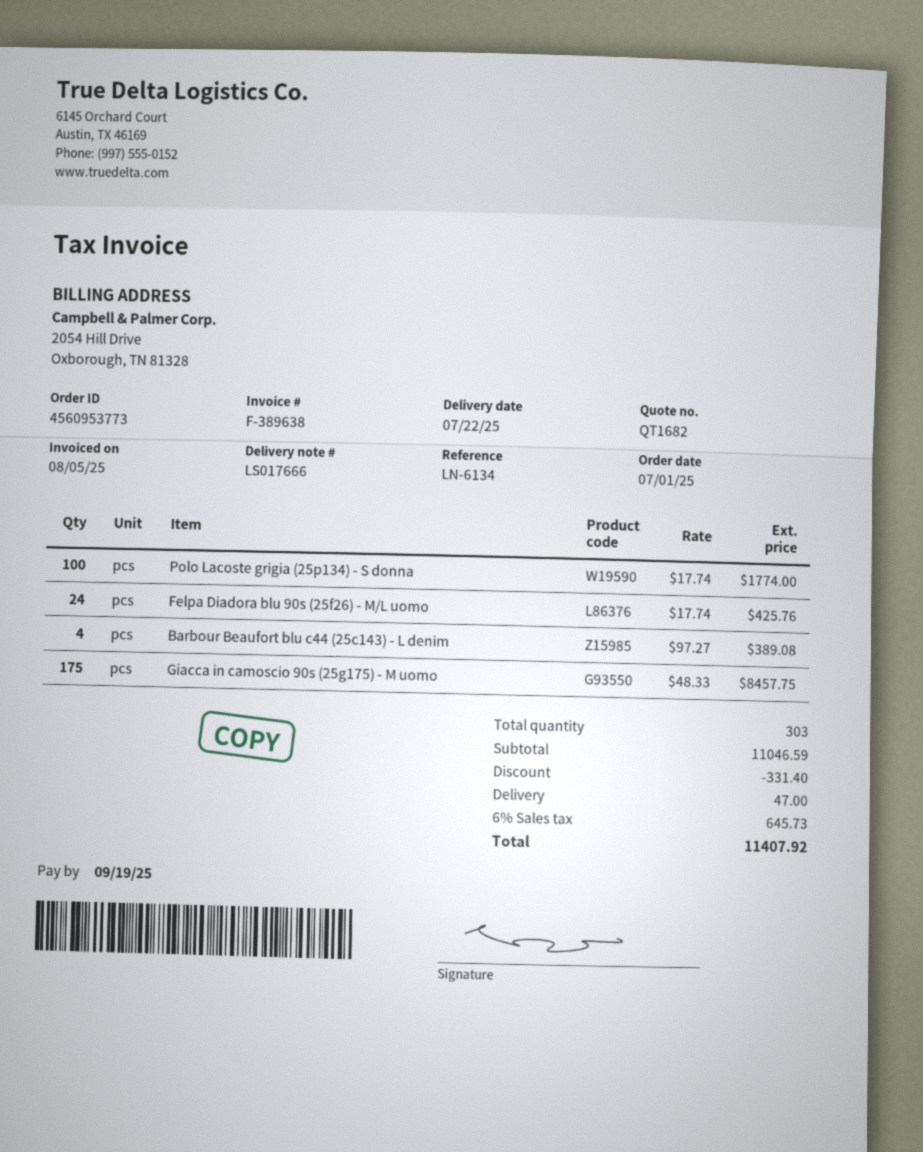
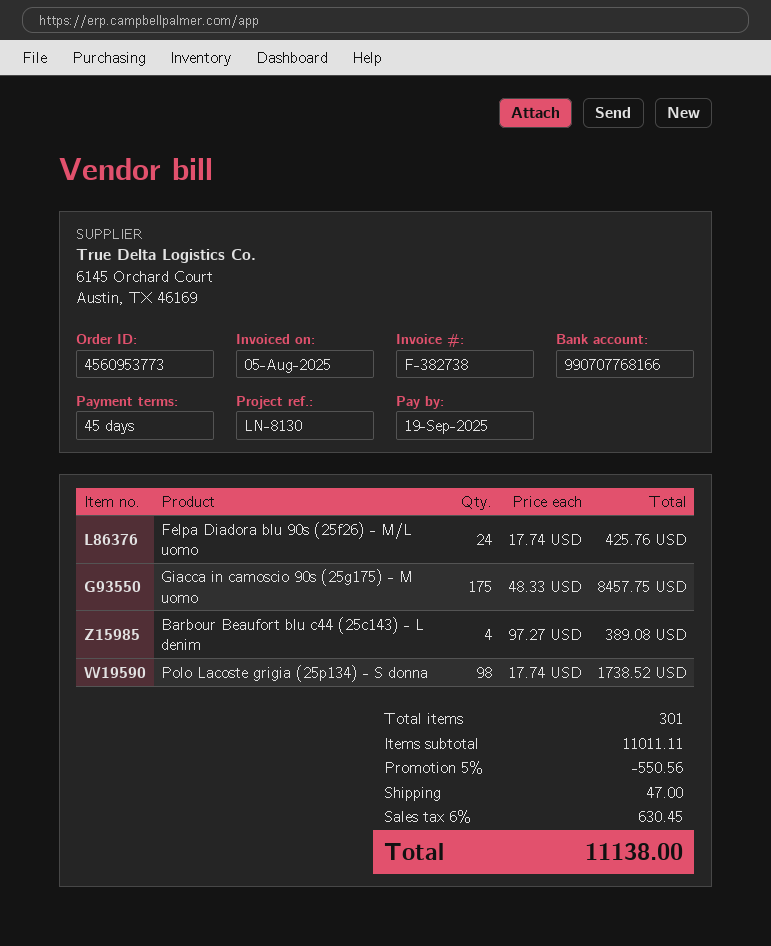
invoice number: F-389638 -> F-382738
reference: LN-6134 -> LN-8130
Polo Lacoste grigia (25p134) - S donna: 100 x 17.74 = 1774.00 -> 98 x 17.74 = 1738.52
total quantity: 303 -> 301
subtotal: 11046.59 -> 11011.11
discount: 331.40 -> 550.56
tax: 6% = 645.73 -> 6% = 630.45
total: 11407.92 -> 11138.00

